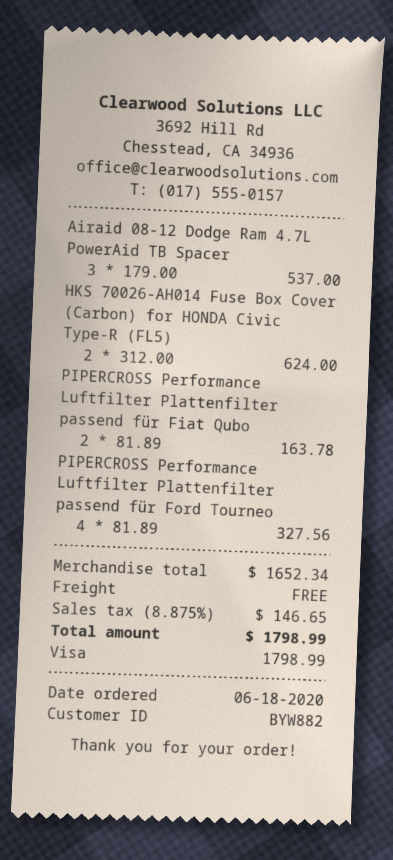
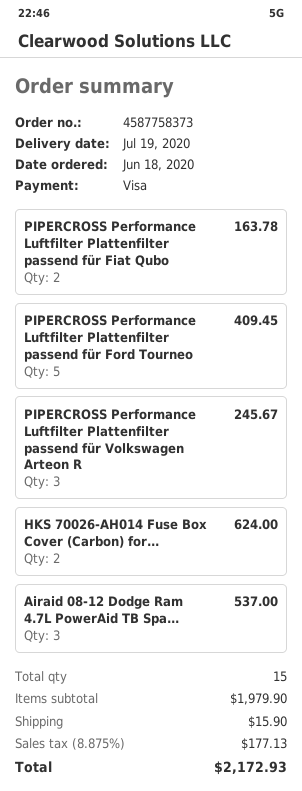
PIPERCROSS Performance Luftfilter Plattenfilter passend für Ford Tourneo: 4 for 327.56 -> 5 for 409.45
PIPERCROSS Performance Luftfilter Plattenfilter passend für Volkswagen Arteon R: none -> 3 for 245.67
subtotal: 1652.34 -> 1979.90
shipping: 0.00 -> 15.90
tax: 8.875% = 146.65 -> 8.875% = 177.13
total: 1798.99 -> 2172.93

